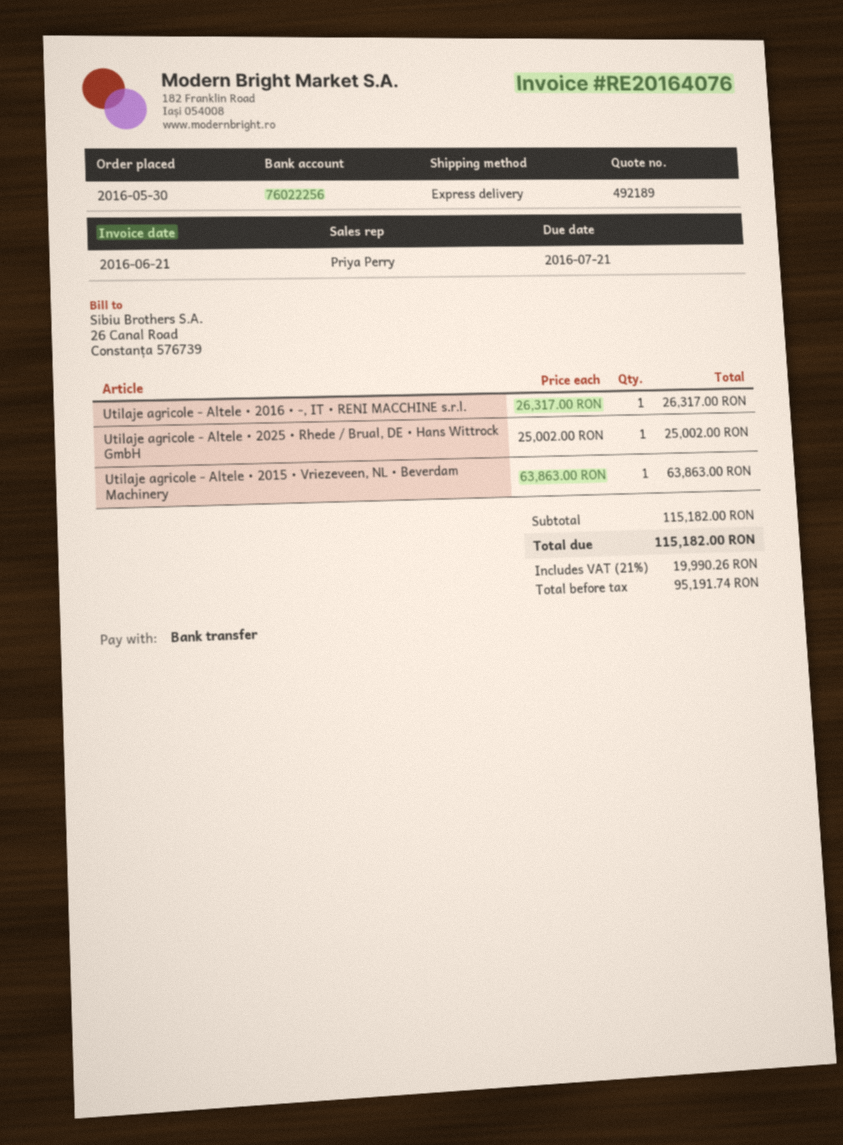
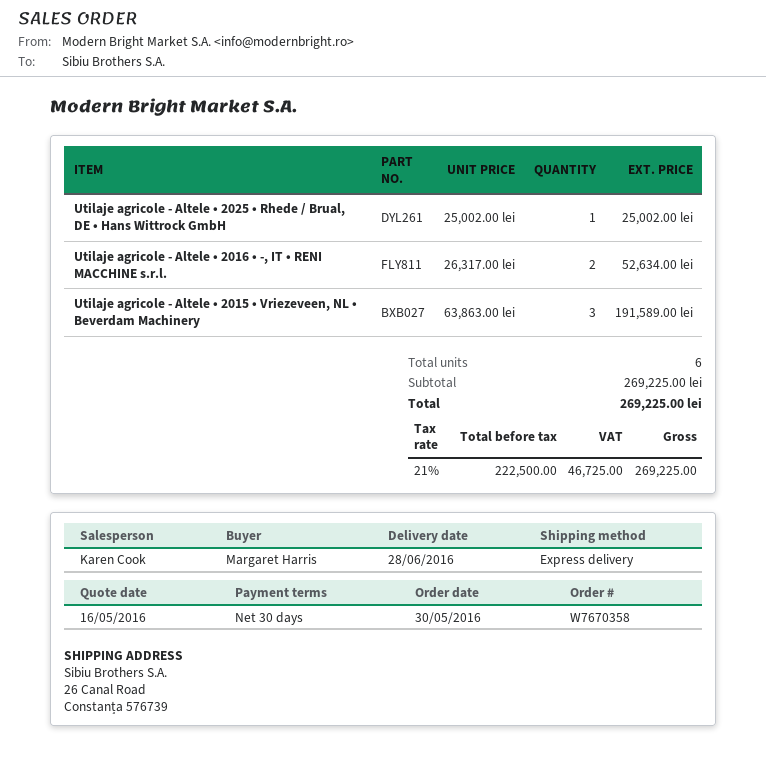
sales rep: Priya Perry -> Karen Cook
Utilaje agricole - Altele • 2016 • -, IT • RENI MACCHINE s.r.l.: 1 x 26317.00 = 26317.00 -> 2 x 26317.00 = 52634.00
Utilaje agricole - Altele • 2015 • Vriezeveen, NL • Beverdam Machinery: 1 x 63863.00 = 63863.00 -> 3 x 63863.00 = 191589.00
subtotal: 115182.00 -> 269225.00
net: 95191.74 -> 222500.00
tax: 21% = 19990.26 -> 21% = 46725.00
total: 115182.00 -> 269225.00

